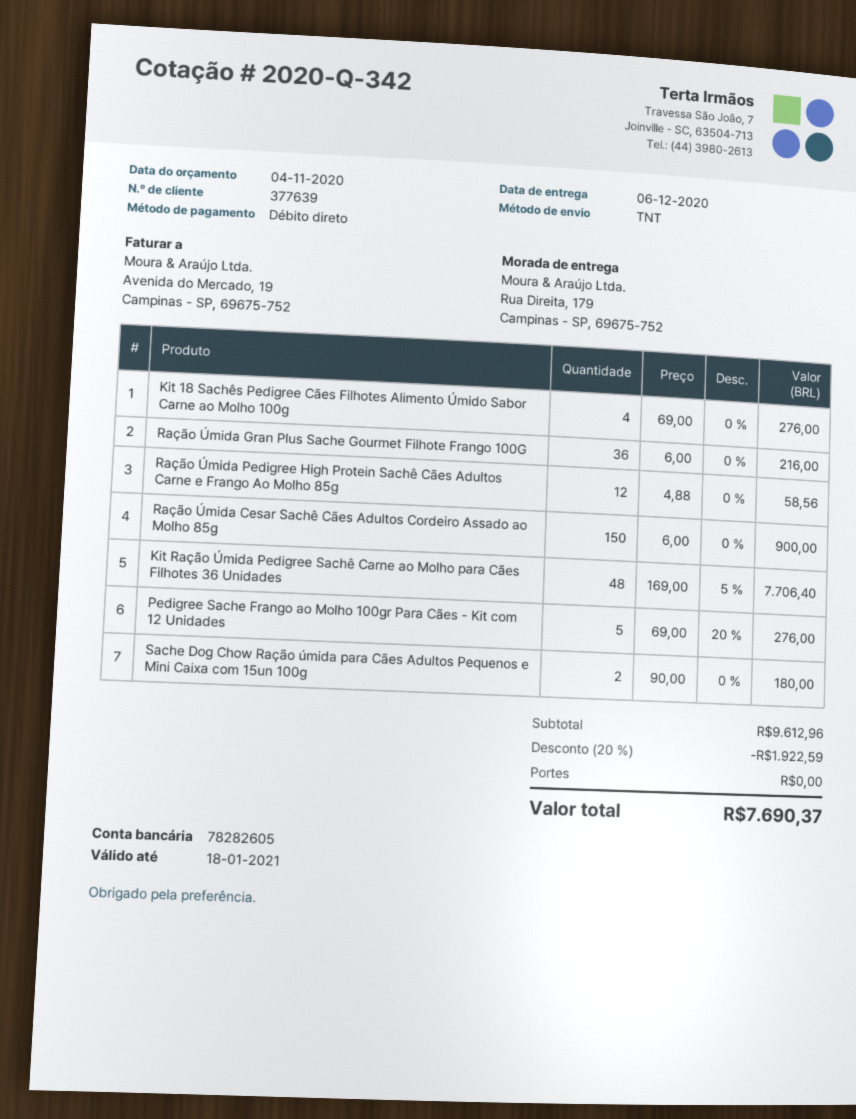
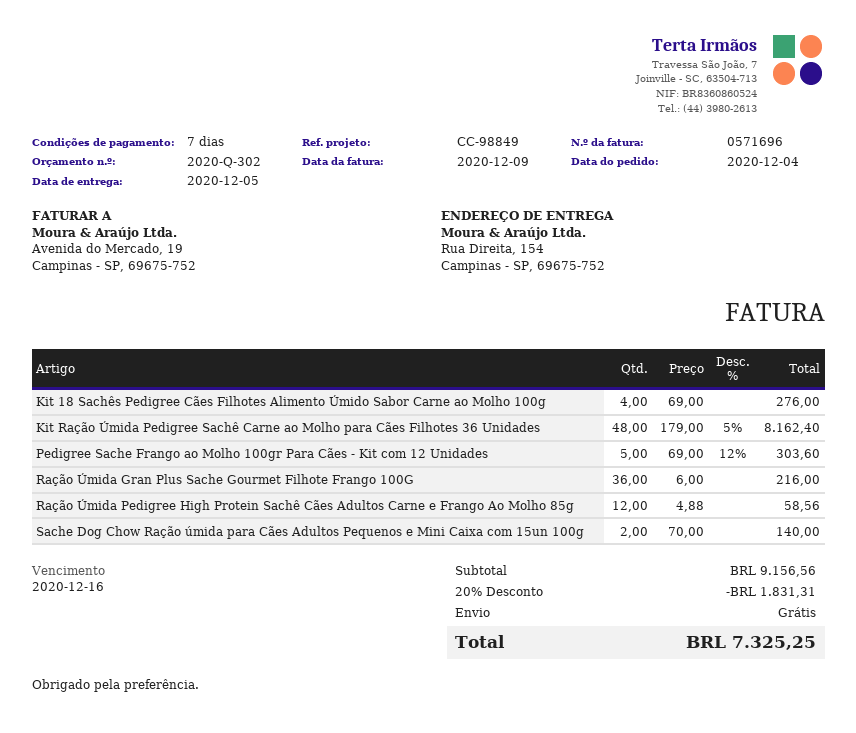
quote number: 2020-Q-342 -> 2020-Q-302
delivery date: 2020-12-06 -> 2020-12-05
ship to: Rua Direita, 179, Campinas - SP, 69675-752 -> Rua Direita, 154, Campinas - SP, 69675-752
Ração Úmida Cesar Sachê Cães Adultos Cordeiro Assado ao Molho 85g: 150 x 6.00 = 900.00 -> none
Kit Ração Úmida Pedigree Sachê Carne ao Molho para Cães Filhotes 36 Unidades: 48 x 169.00 - 5% = 7706.40 -> 48 x 179.00 - 5% = 8162.40
Pedigree Sache Frango ao Molho 100gr Para Cães - Kit com 12 Unidades: 5 x 69.00 - 20% = 276.00 -> 5 x 69.00 - 12% = 303.60
Sache Dog Chow Ração úmida para Cães Adultos Pequenos e Mini Caixa com 15un 100g: 2 x 90.00 = 180.00 -> 2 x 70.00 = 140.00
subtotal: 9612.96 -> 9156.56
discount: 20% = 1922.59 -> 20% = 1831.31
total: 7690.37 -> 7325.25

